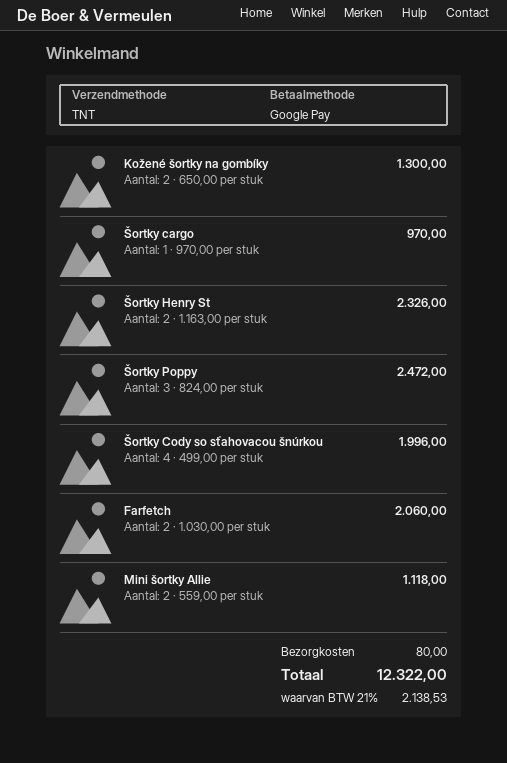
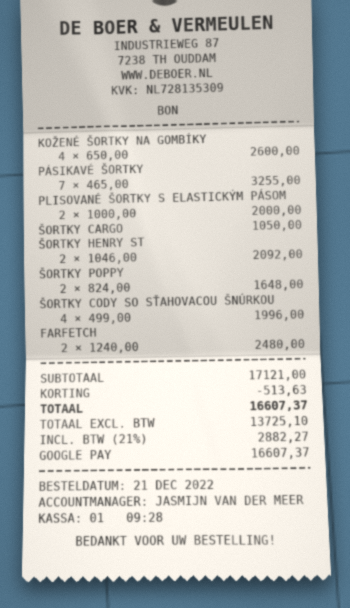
Kožené šortky na gombíky: 2 x 650.00 = 1300.00 -> 4 x 650.00 = 2600.00
Šortky cargo: 1 x 970.00 = 970.00 -> 1 x 1050.00 = 1050.00
Šortky Henry St: 2 x 1163.00 = 2326.00 -> 2 x 1046.00 = 2092.00
Šortky Poppy: 3 x 824.00 = 2472.00 -> 2 x 824.00 = 1648.00
Farfetch: 2 x 1030.00 = 2060.00 -> 2 x 1240.00 = 2480.00
Mini šortky Allie: 2 x 559.00 = 1118.00 -> none
PÁSIKAVÉ ŠORTKY: none -> 7 x 465.00 = 3255.00
PLISOVANÉ ŠORTKY S ELASTICKÝM PÁSOM: none -> 2 x 1000.00 = 2000.00
discount: none -> 513.63
shipping: 80.00 -> none
tax: 21% = 2138.53 -> 21% = 2882.27
total: 12322.00 -> 16607.37

